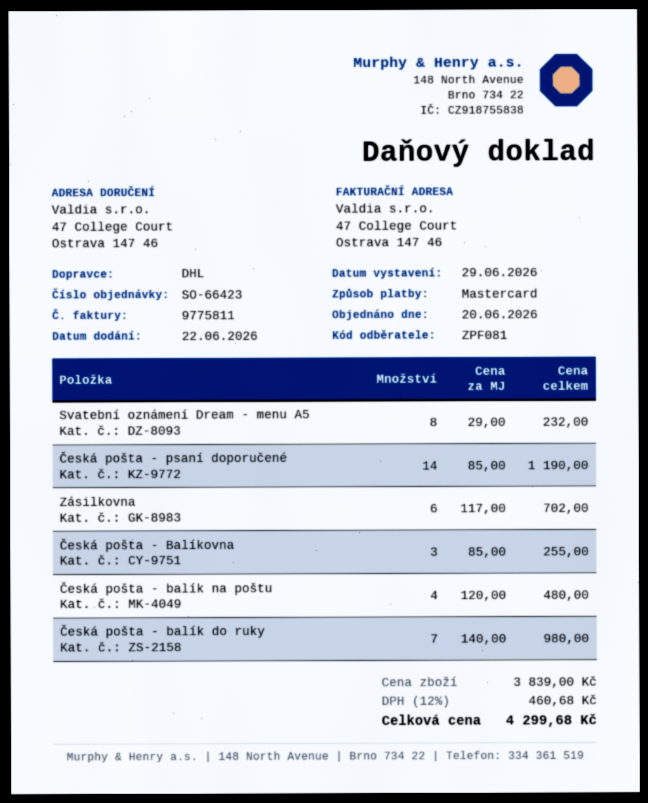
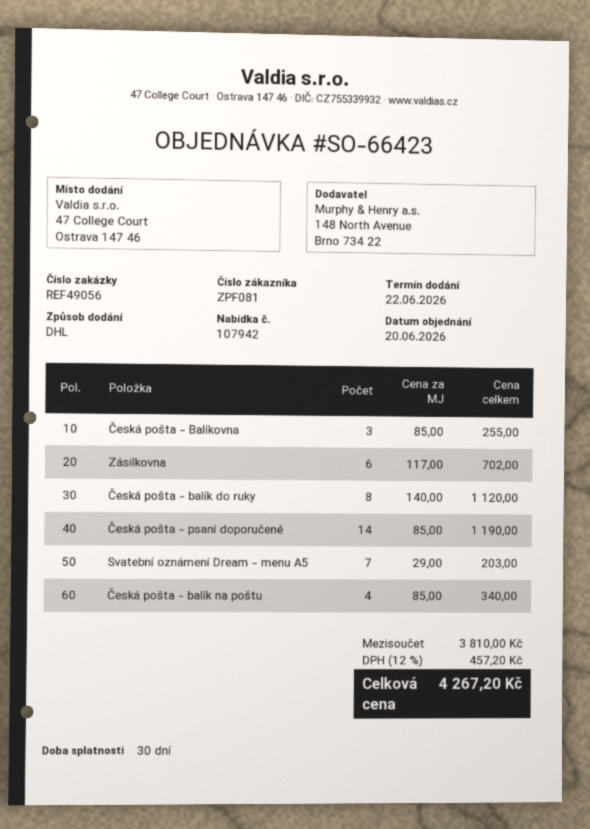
Svatební oznámení Dream - menu A5: 8 x 29.00 = 232.00 -> 7 x 29.00 = 203.00
Česká pošta - balík na poštu: 4 x 120.00 = 480.00 -> 4 x 85.00 = 340.00
Česká pošta - balík do ruky: 7 x 140.00 = 980.00 -> 8 x 140.00 = 1120.00
subtotal: 3839.00 -> 3810.00
tax: 12% = 460.68 -> 12% = 457.20
total: 4299.68 -> 4267.20

